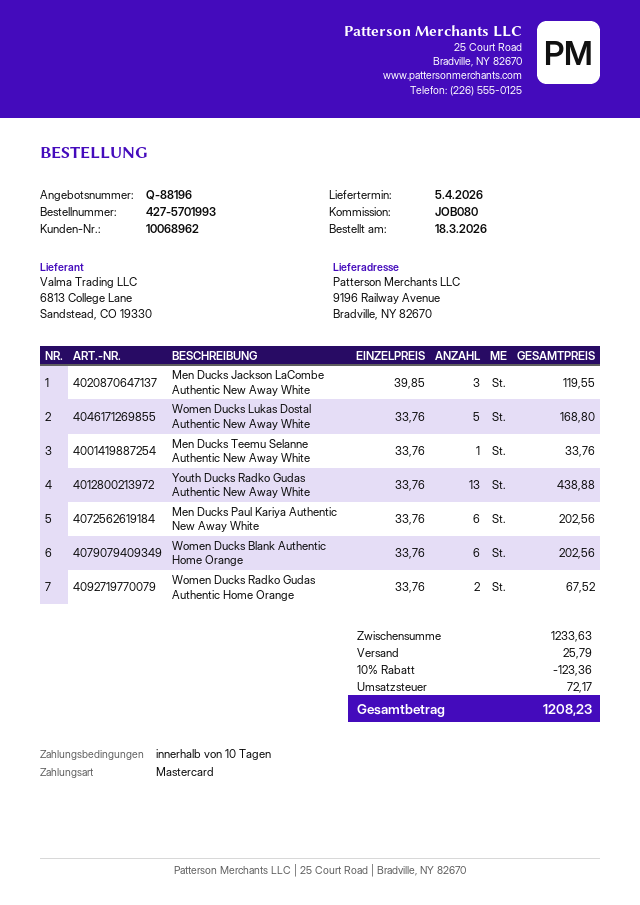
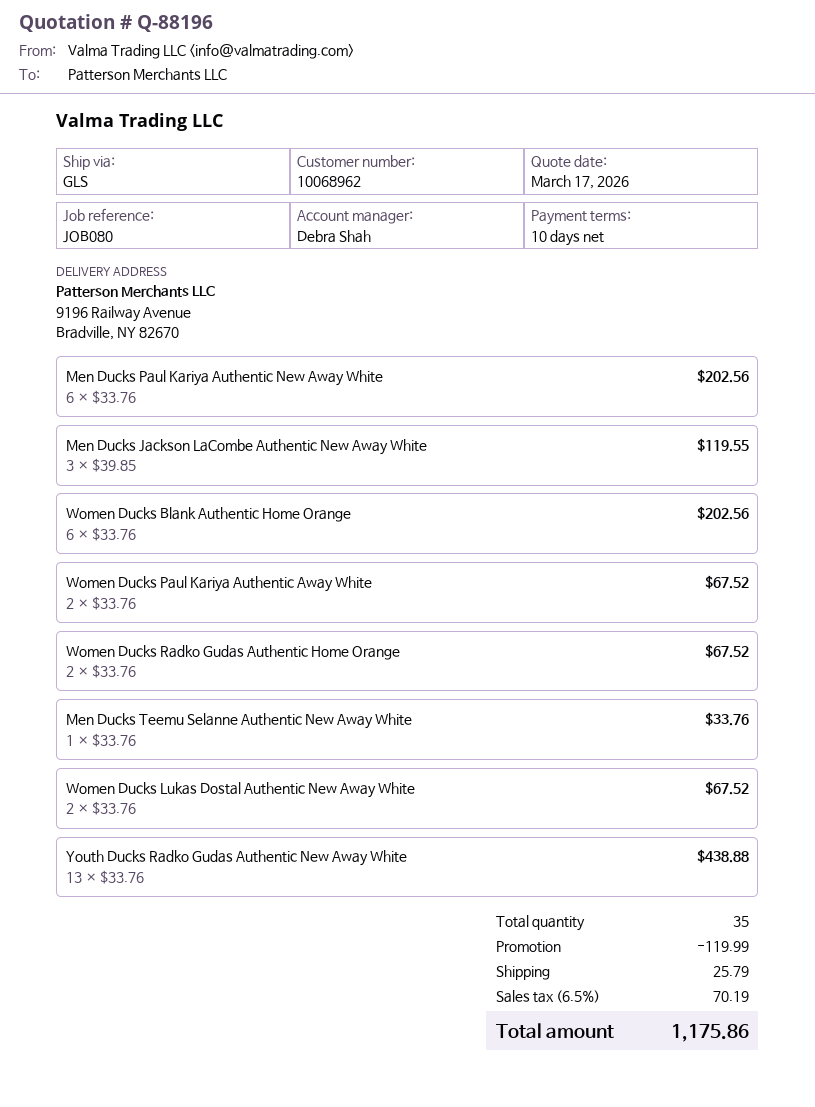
Women Ducks Lukas Dostal Authentic New Away White: 5 x 33.76 = 168.80 -> 2 x 33.76 = 67.52
Women Ducks Paul Kariya Authentic Away White: none -> 2 x 33.76 = 67.52
discount: 123.36 -> 119.99
tax: 72.17 -> 70.19
total: 1208.23 -> 1175.86

